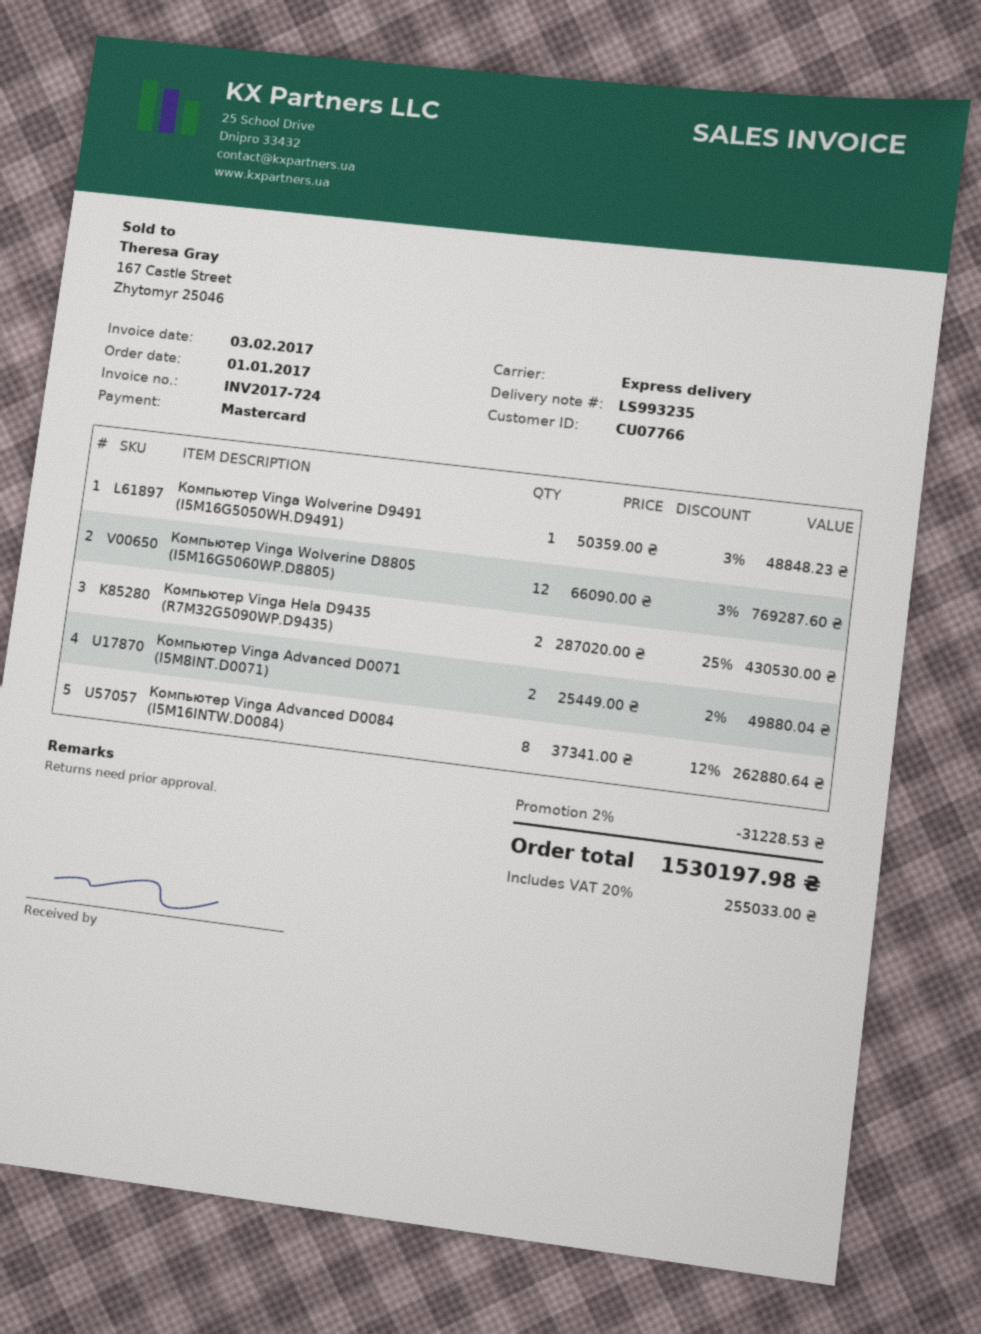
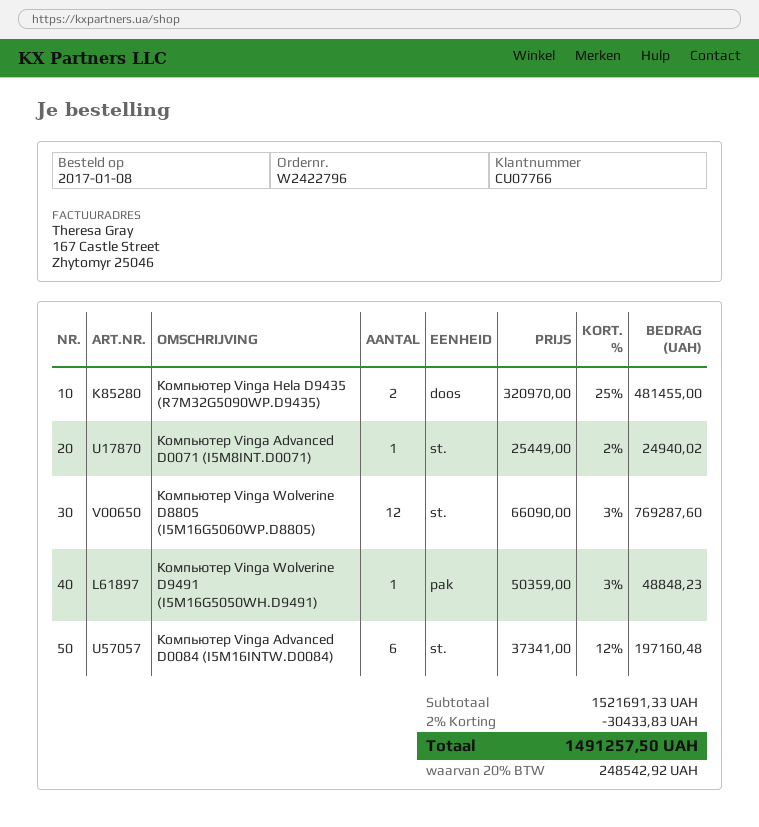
order date: 2017-01-01 -> 2017-01-08
Компьютер Vinga Hela D9435 (R7M32G5090WP.D9435): 2 x 287020.00 - 25% = 430530.00 -> 2 x 320970.00 - 25% = 481455.00
Компьютер Vinga Advanced D0071 (I5M8INT.D0071): 2 x 25449.00 - 2% = 49880.04 -> 1 x 25449.00 - 2% = 24940.02
Компьютер Vinga Advanced D0084 (I5M16INTW.D0084): 8 x 37341.00 - 12% = 262880.64 -> 6 x 37341.00 - 12% = 197160.48
discount: 2% = 31228.53 -> 2% = 30433.83
tax: 20% = 255033.00 -> 20% = 248542.92
total: 1530197.98 -> 1491257.50

